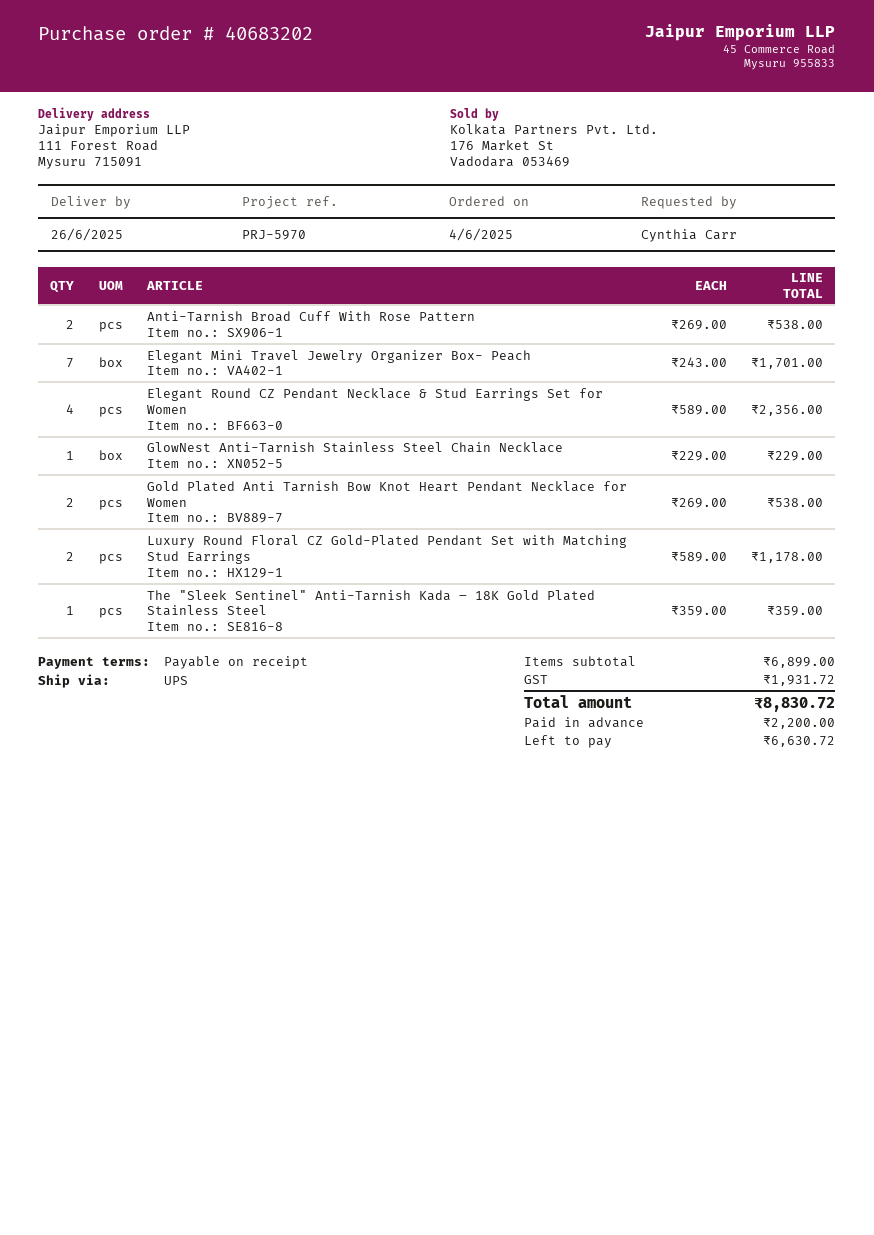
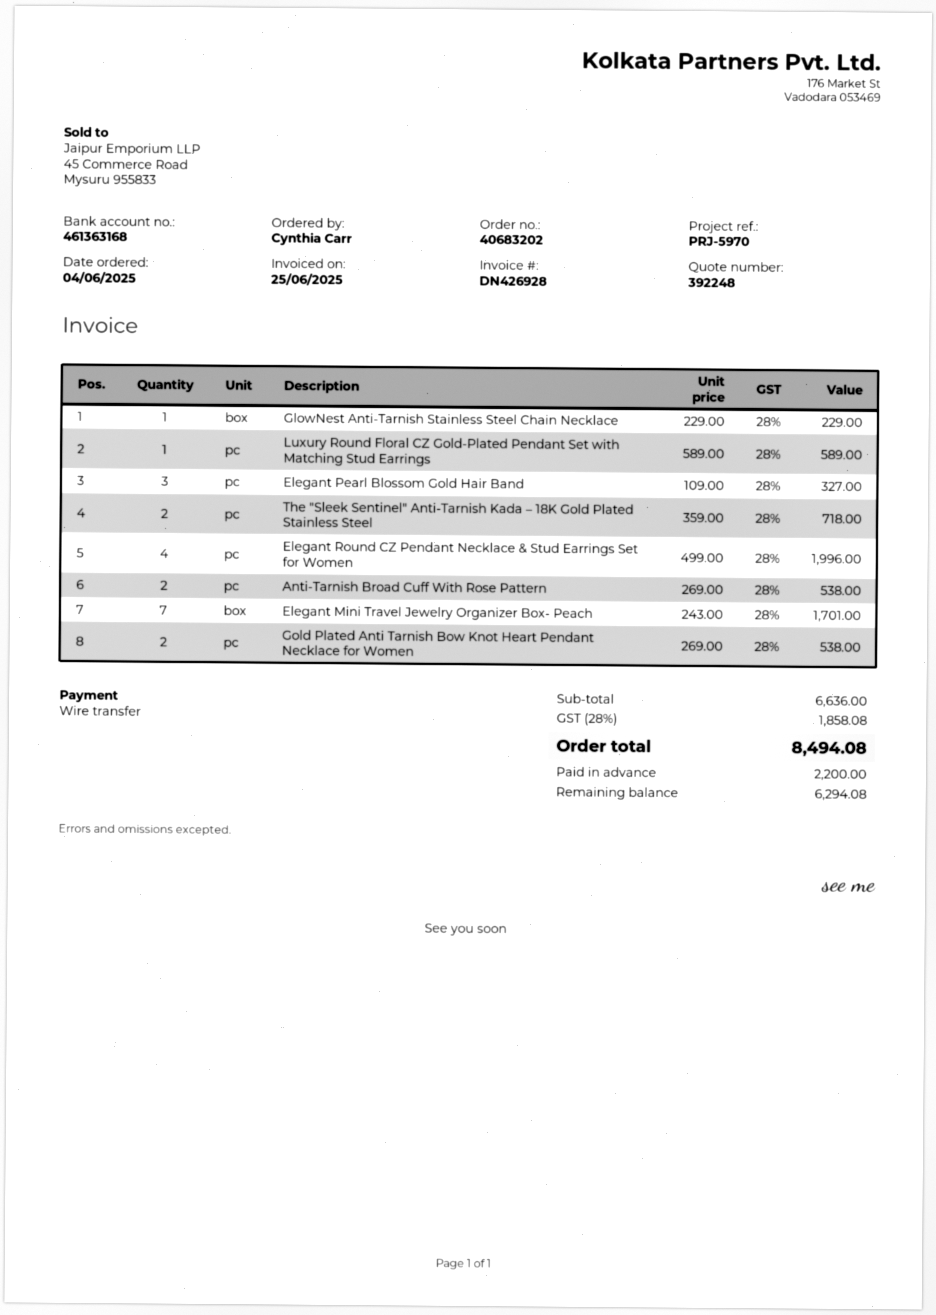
Elegant Round CZ Pendant Necklace & Stud Earrings Set for Women: 4 x 589.00 = 2356.00 -> 4 x 499.00 = 1996.00
Luxury Round Floral CZ Gold-Plated Pendant Set with Matching Stud Earrings: 2 x 589.00 = 1178.00 -> 1 x 589.00 = 589.00
The "Sleek Sentinel" Anti-Tarnish Kada – 18K Gold Plated Stainless Steel: 1 x 359.00 = 359.00 -> 2 x 359.00 = 718.00
Elegant Pearl Blossom Gold Hair Band: none -> 3 x 109.00 = 327.00
subtotal: 6899.00 -> 6636.00
tax: 1931.72 -> 1858.08
total: 8830.72 -> 8494.08
balance: 6630.72 -> 6294.08

